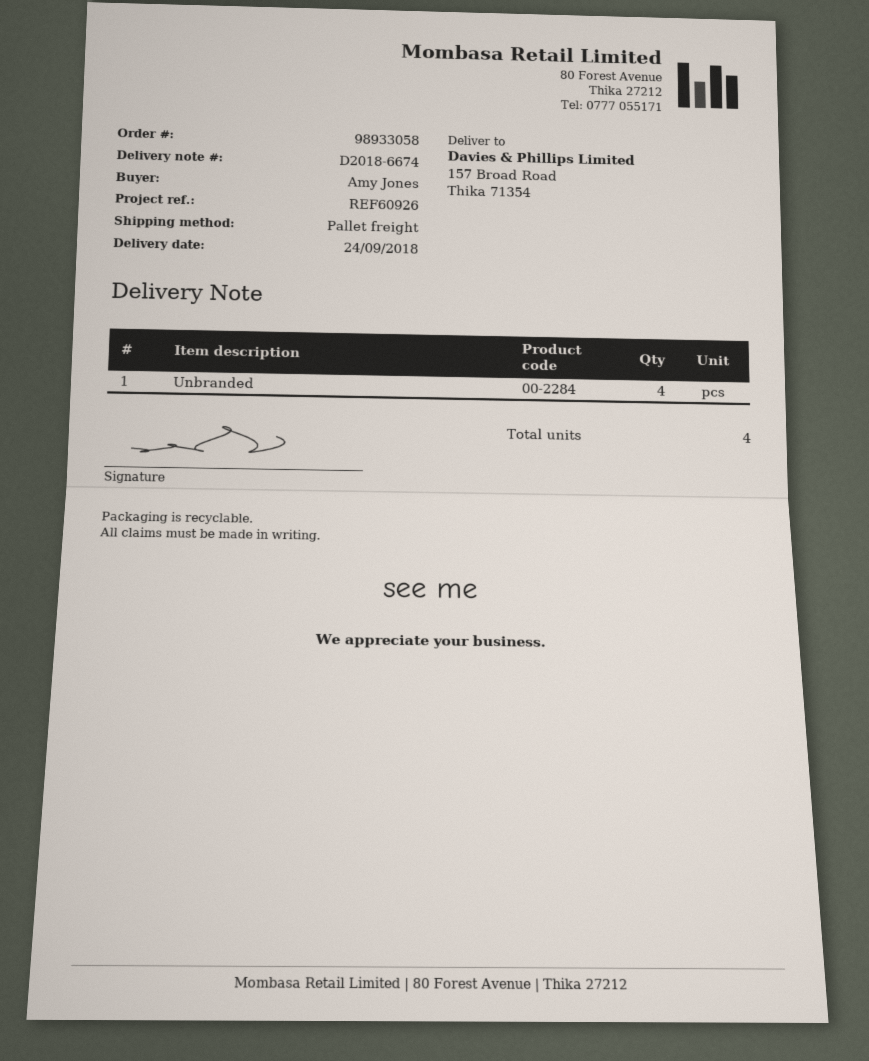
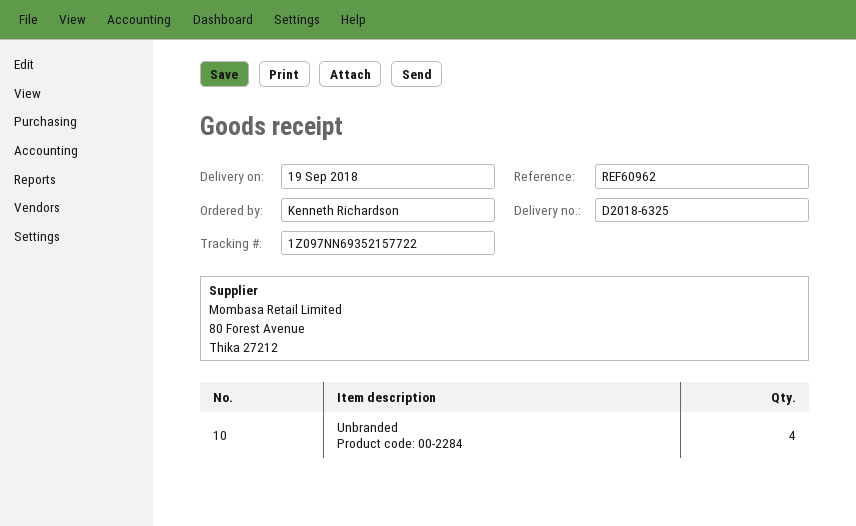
delivery note number: D2018-6674 -> D2018-6325
delivery date: 2018-09-24 -> 2018-09-19
reference: REF60926 -> REF60962
ordered by: Amy Jones -> Kenneth Richardson

